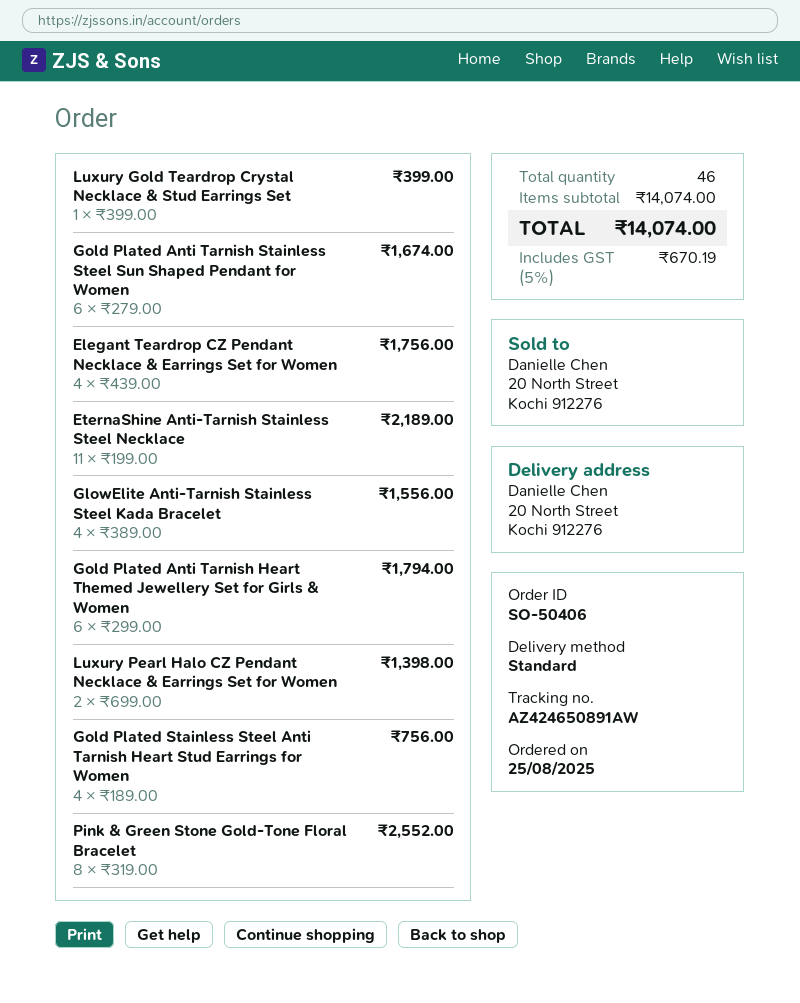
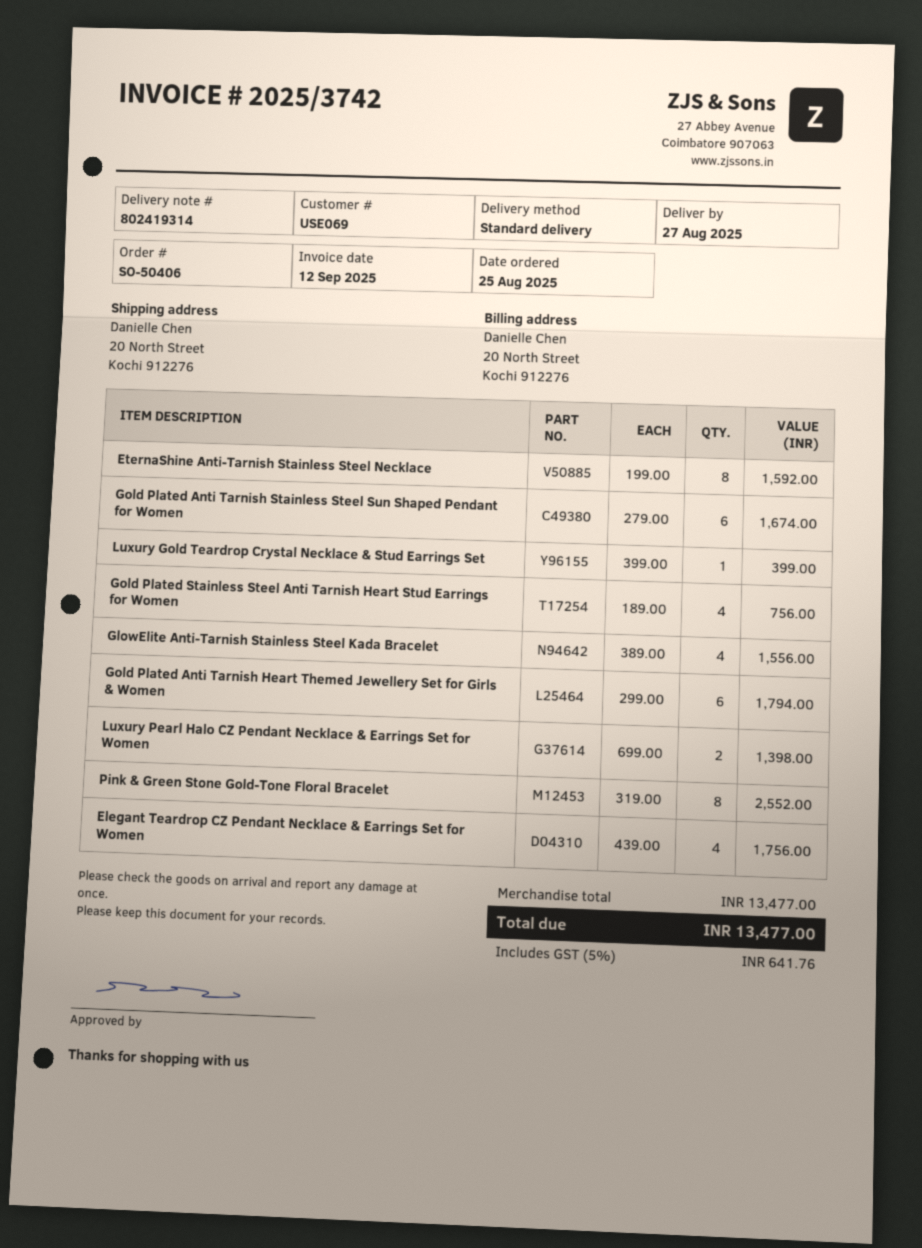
EternaShine Anti-Tarnish Stainless Steel Necklace: 11 x 199.00 = 2189.00 -> 8 x 199.00 = 1592.00
subtotal: 14074.00 -> 13477.00
tax: 5% = 670.19 -> 5% = 641.76
total: 14074.00 -> 13477.00

